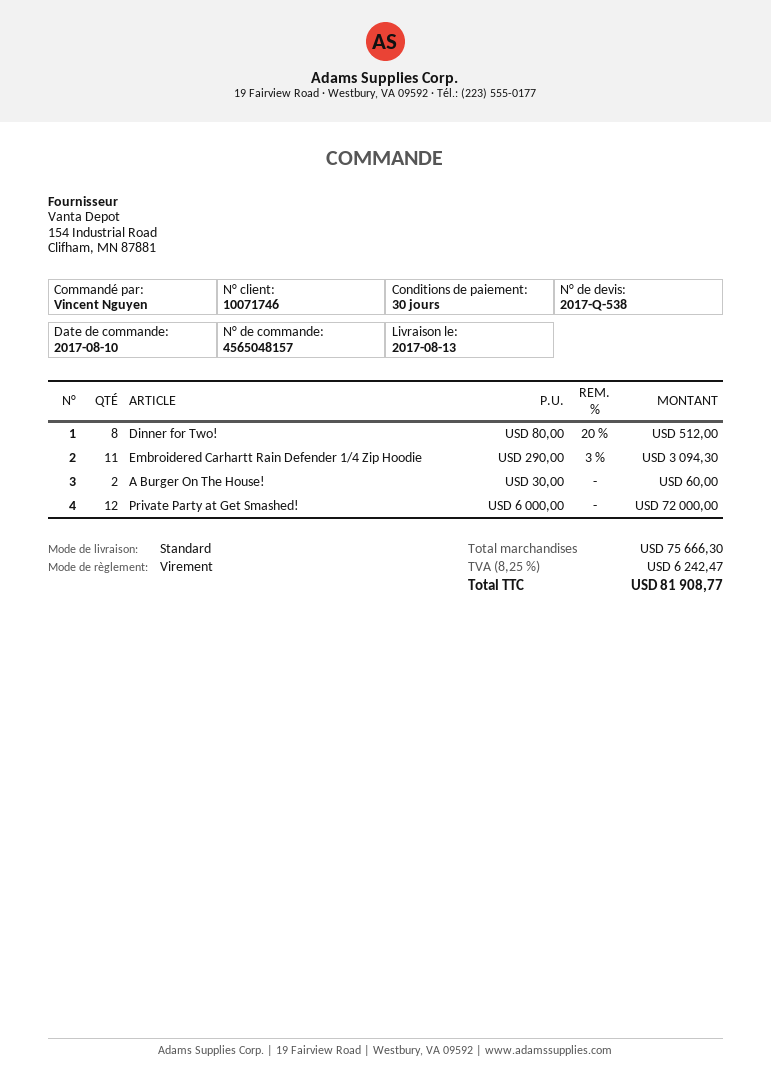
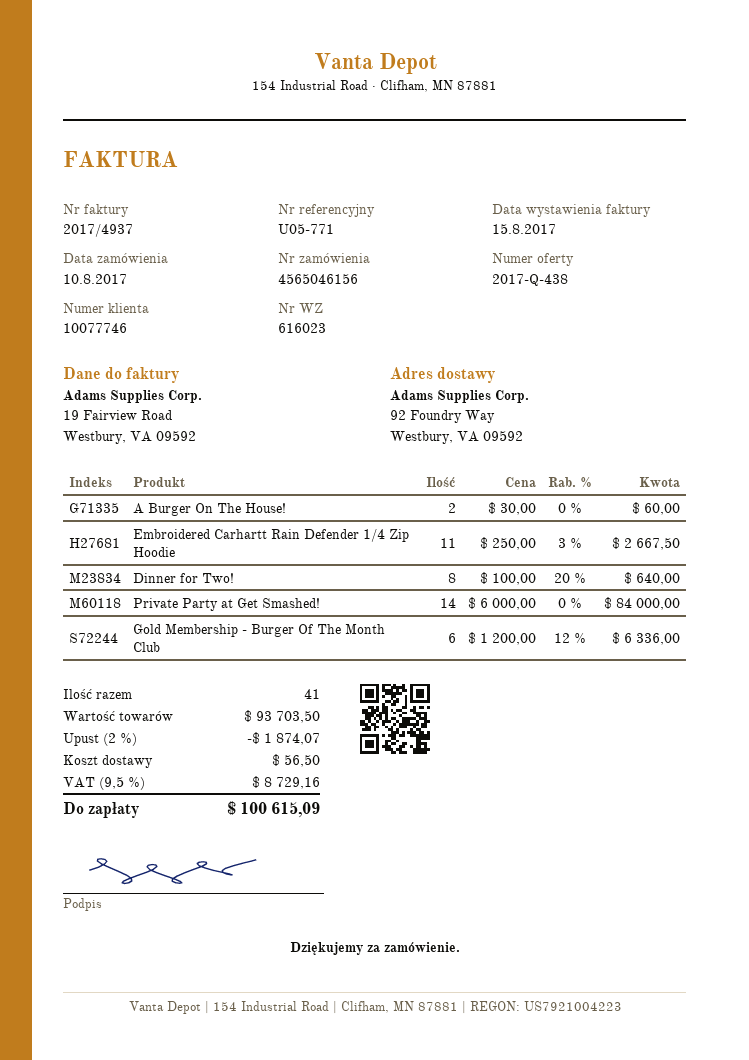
quote number: 2017-Q-538 -> 2017-Q-438
order number: 4565048157 -> 4565046156
customer number: 10071746 -> 10077746
Dinner for Two!: 8 x 80.00 - 20% = 512.00 -> 8 x 100.00 - 20% = 640.00
Embroidered Carhartt Rain Defender 1/4 Zip Hoodie: 11 x 290.00 - 3% = 3094.30 -> 11 x 250.00 - 3% = 2667.50
Private Party at Get Smashed!: 12 x 6000.00 = 72000.00 -> 14 x 6000.00 = 84000.00
Gold Membership - Burger Of The Month Club: none -> 6 x 1200.00 - 12% = 6336.00
subtotal: 75666.30 -> 93703.50
discount: none -> 2% = 1874.07
shipping: none -> 56.50
tax: 8.25% = 6242.47 -> 9.5% = 8729.16
total: 81908.77 -> 100615.09

